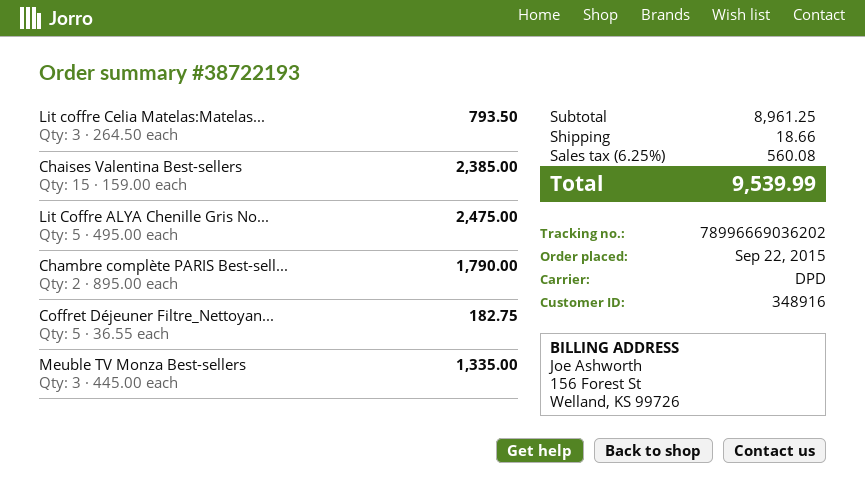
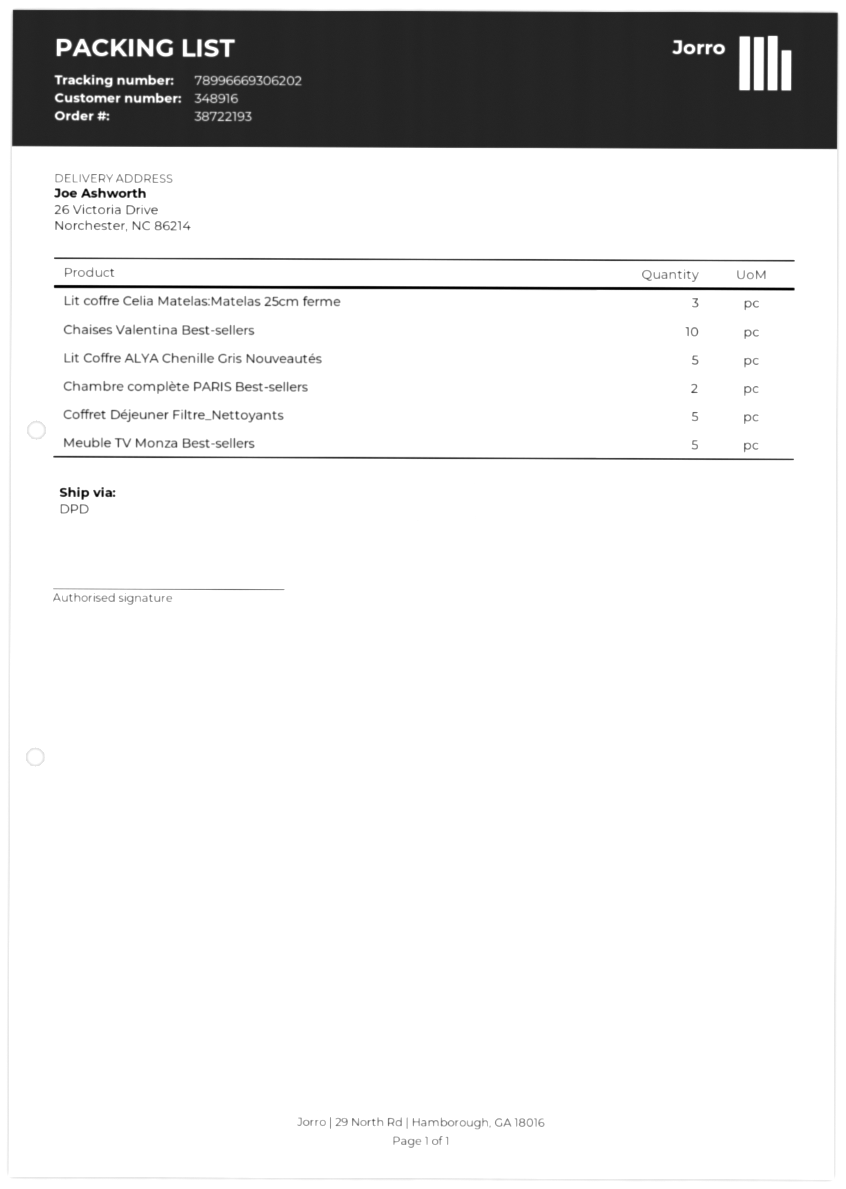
tracking number: 78996669036202 -> 78996669306202
Chaises Valentina Best-sellers: 15 -> 10
Meuble TV Monza Best-sellers: 3 -> 5

